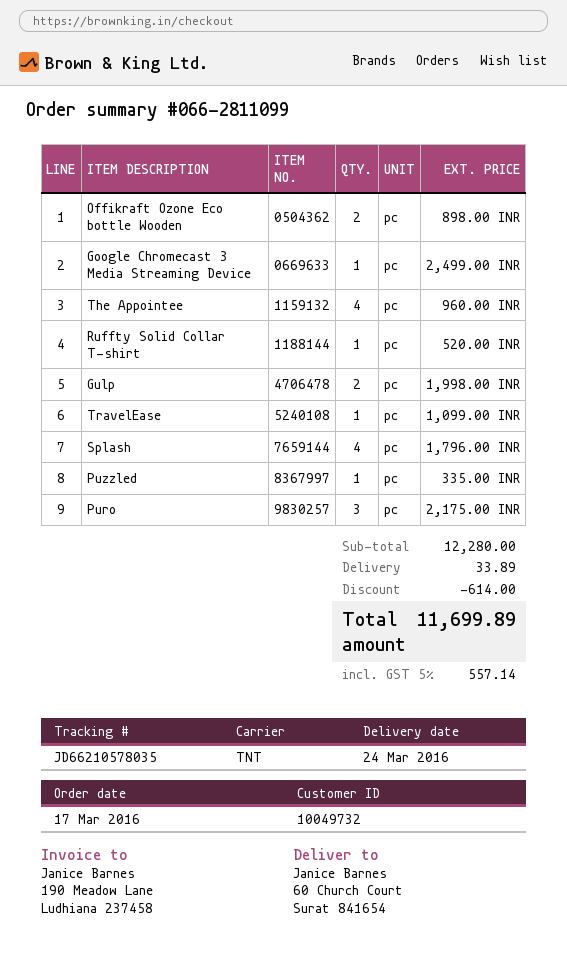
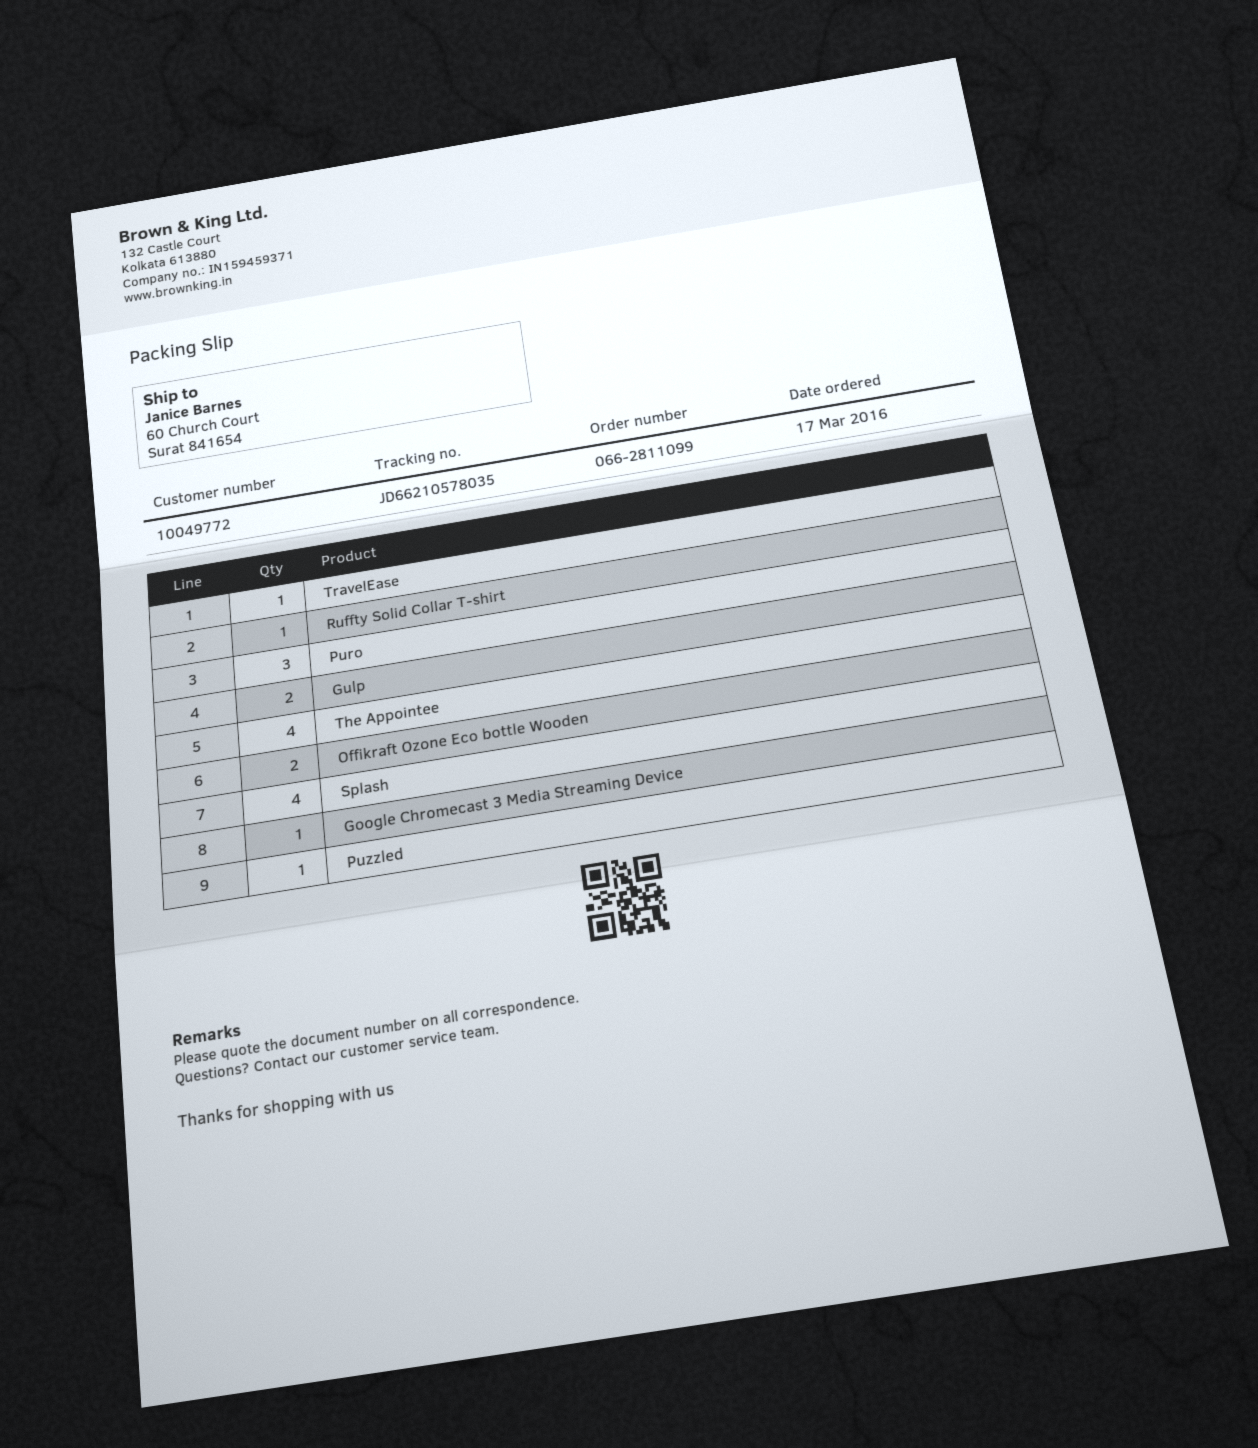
customer number: 10049732 -> 10049772

